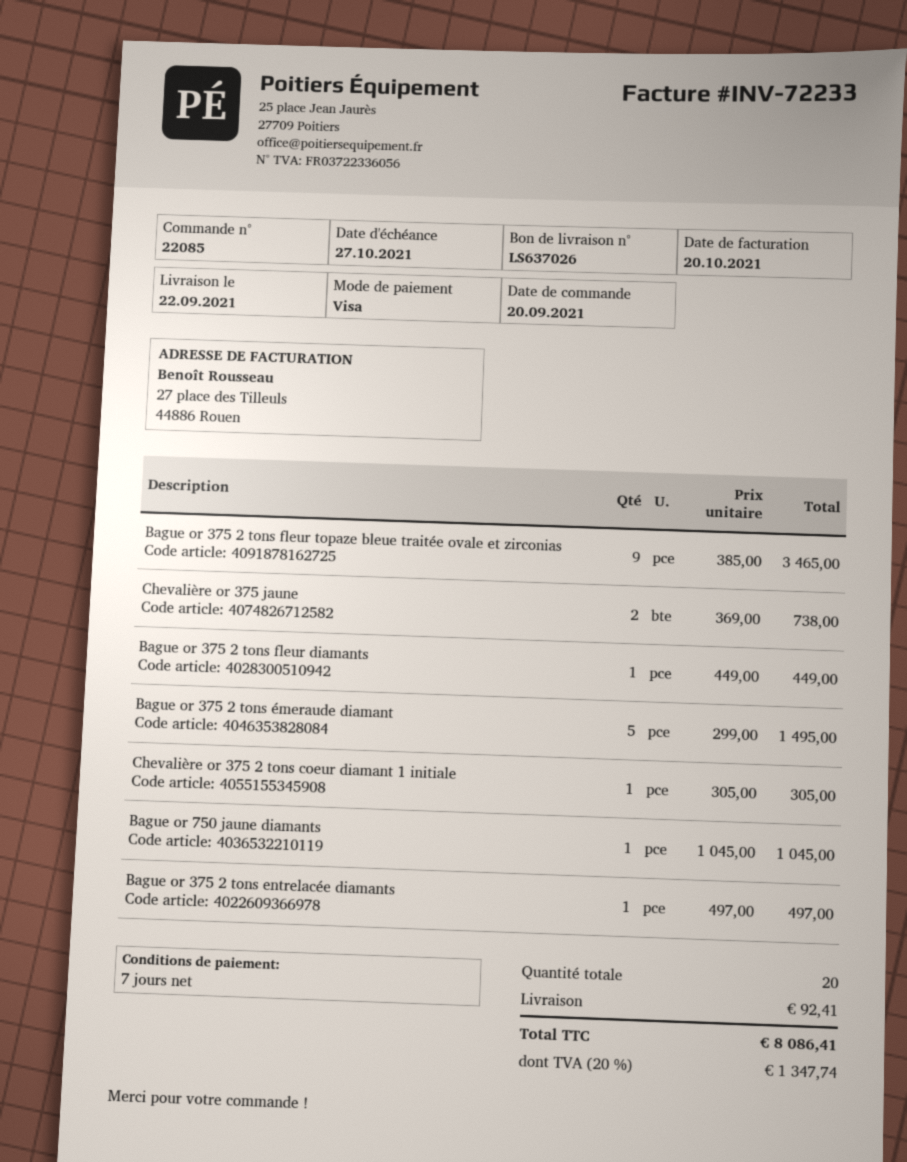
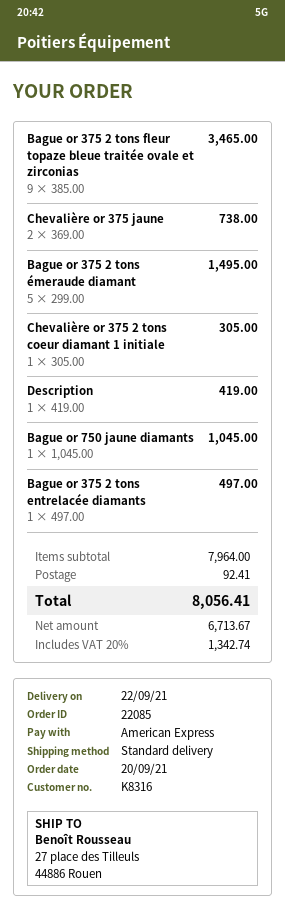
payment method: Visa -> American Express
Bague or 375 2 tons fleur diamants: 1 x 449.00 = 449.00 -> none
Description: none -> 1 x 419.00 = 419.00
tax: 20% = 1347.74 -> 20% = 1342.74
total: 8086.41 -> 8056.41

